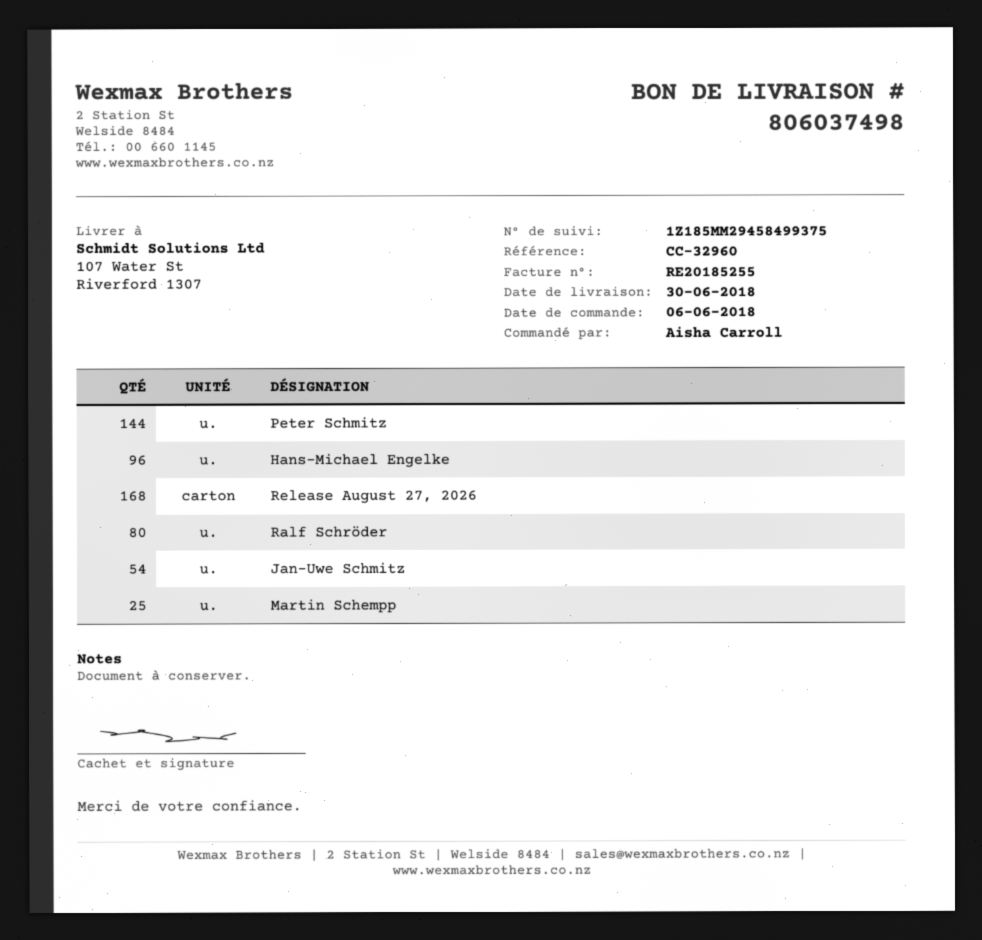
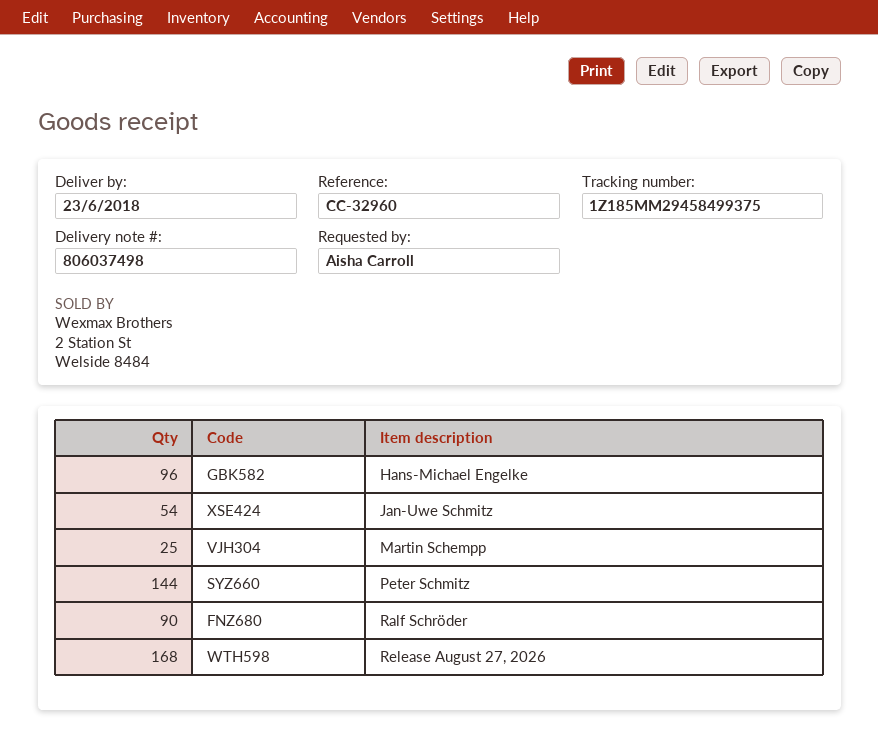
delivery date: 2018-06-30 -> 2018-06-23
Ralf Schröder: 80 -> 90

